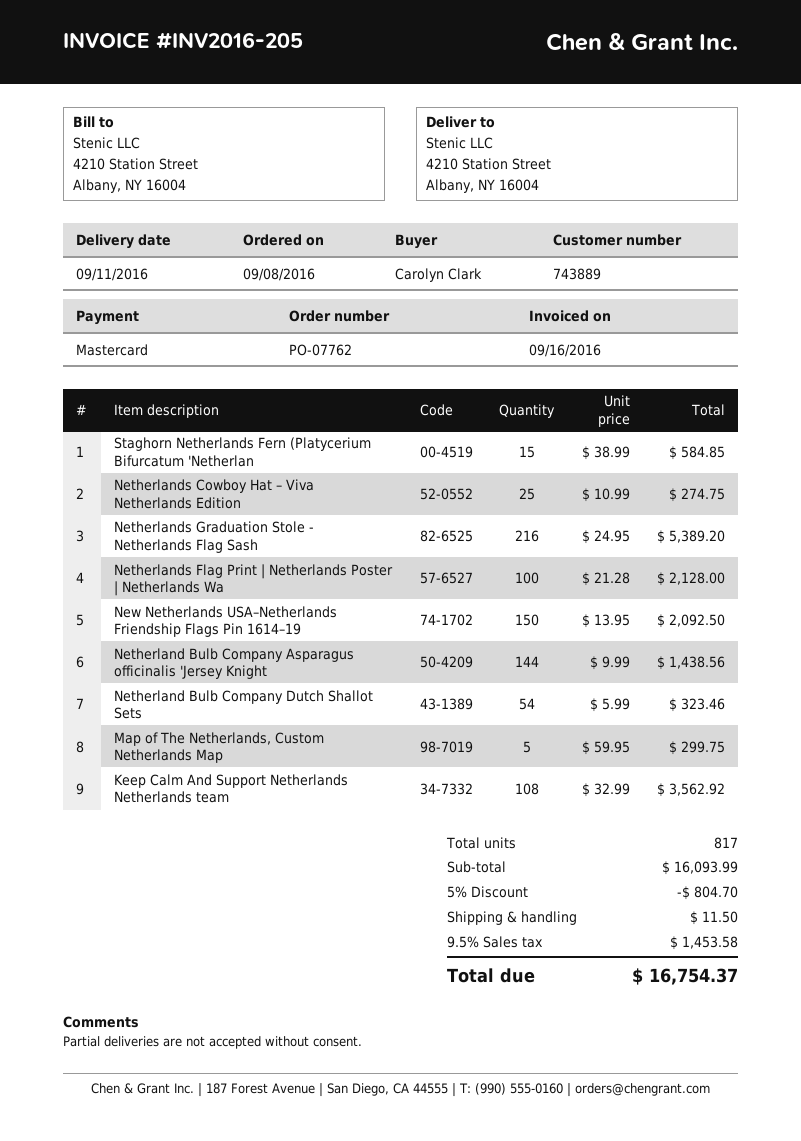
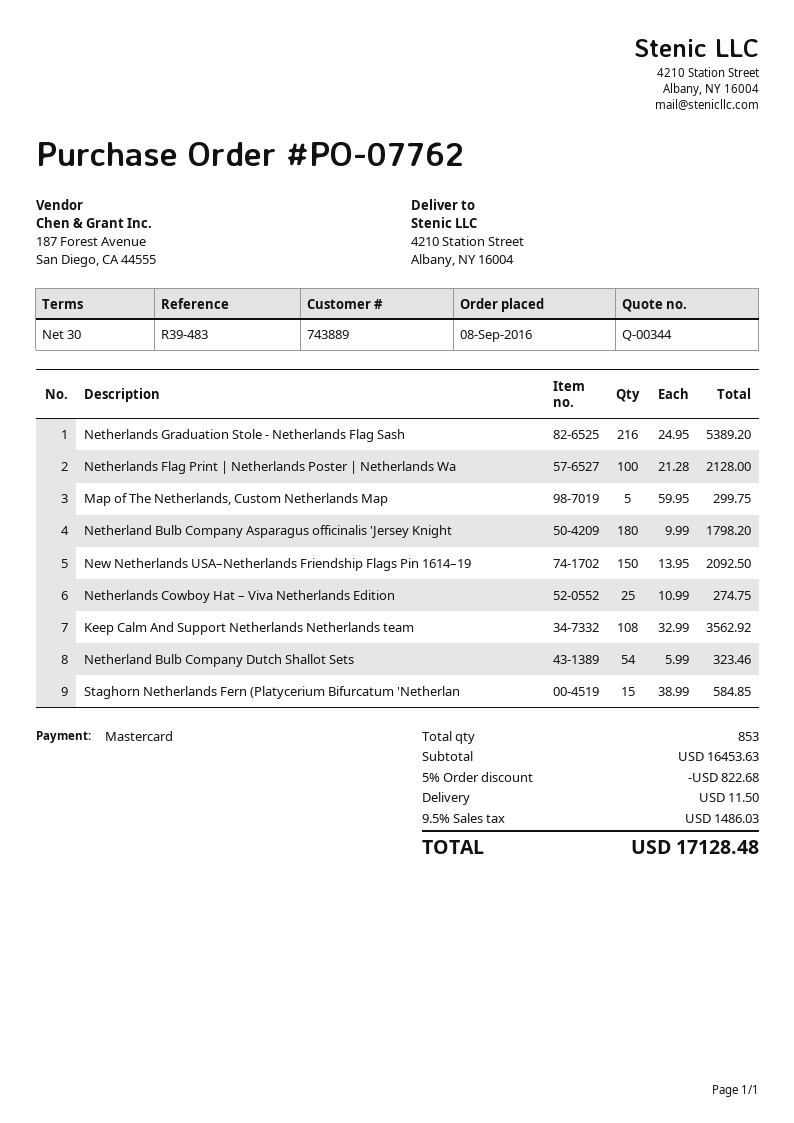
Netherland Bulb Company Asparagus officinalis 'Jersey Knight: 144 x 9.99 = 1438.56 -> 180 x 9.99 = 1798.20
total quantity: 817 -> 853
subtotal: 16093.99 -> 16453.63
discount: 5% = 804.70 -> 5% = 822.68
tax: 9.5% = 1453.58 -> 9.5% = 1486.03
total: 16754.37 -> 17128.48

